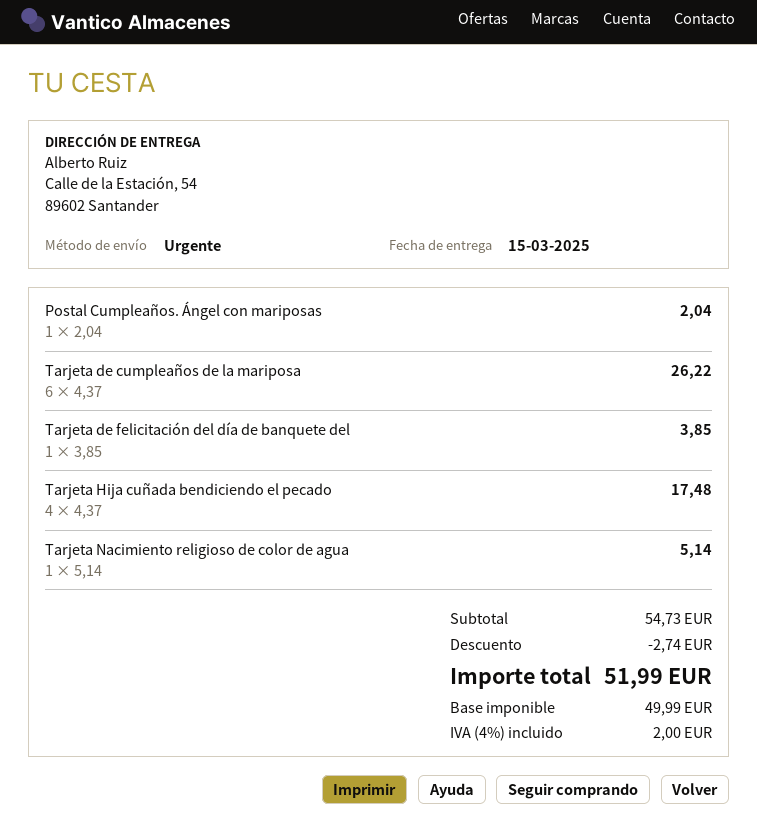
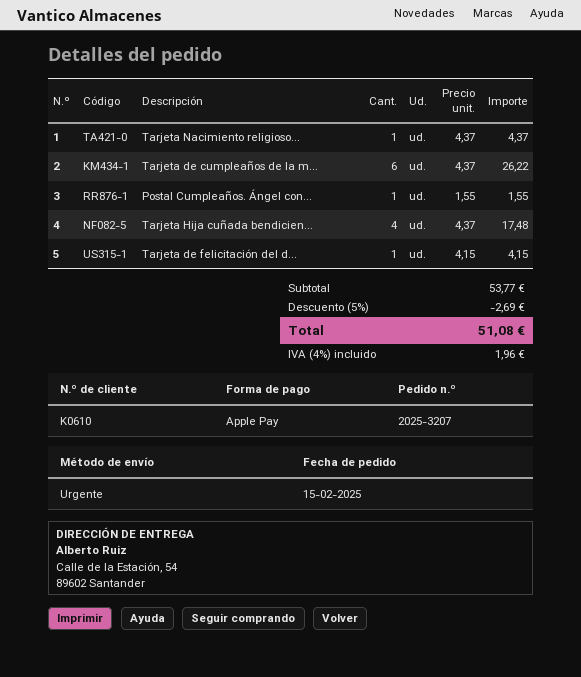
Postal Cumpleaños. Ángel con mariposas: 1 x 2.04 = 2.04 -> 1 x 1.55 = 1.55
Tarjeta de felicitación del día de banquete del: 1 x 3.85 = 3.85 -> 1 x 4.15 = 4.15
Tarjeta Nacimiento religioso de color de agua: 1 x 5.14 = 5.14 -> 1 x 4.37 = 4.37
subtotal: 54.73 -> 53.77
discount: 2.74 -> 2.69
tax: 4% = 2.00 -> 4% = 1.96
total: 51.99 -> 51.08

